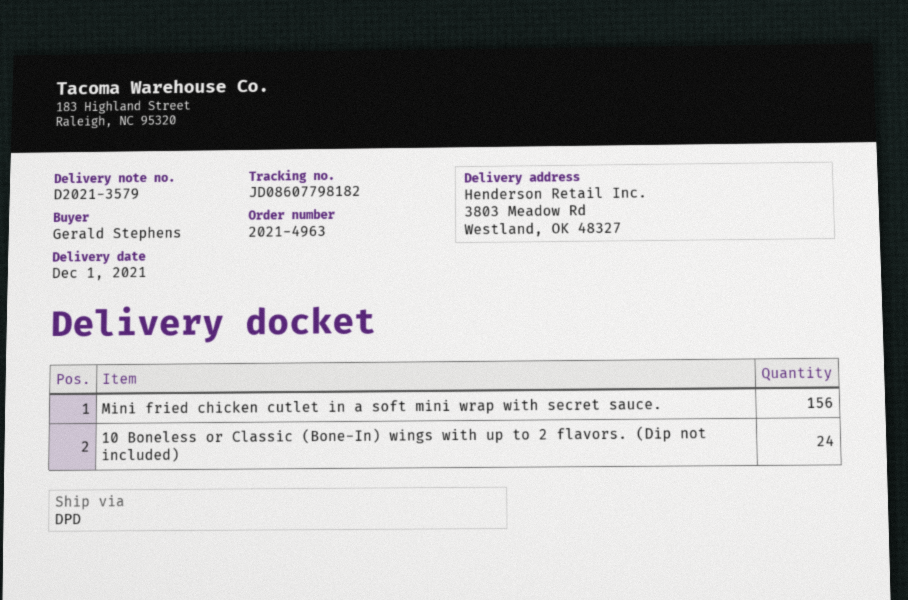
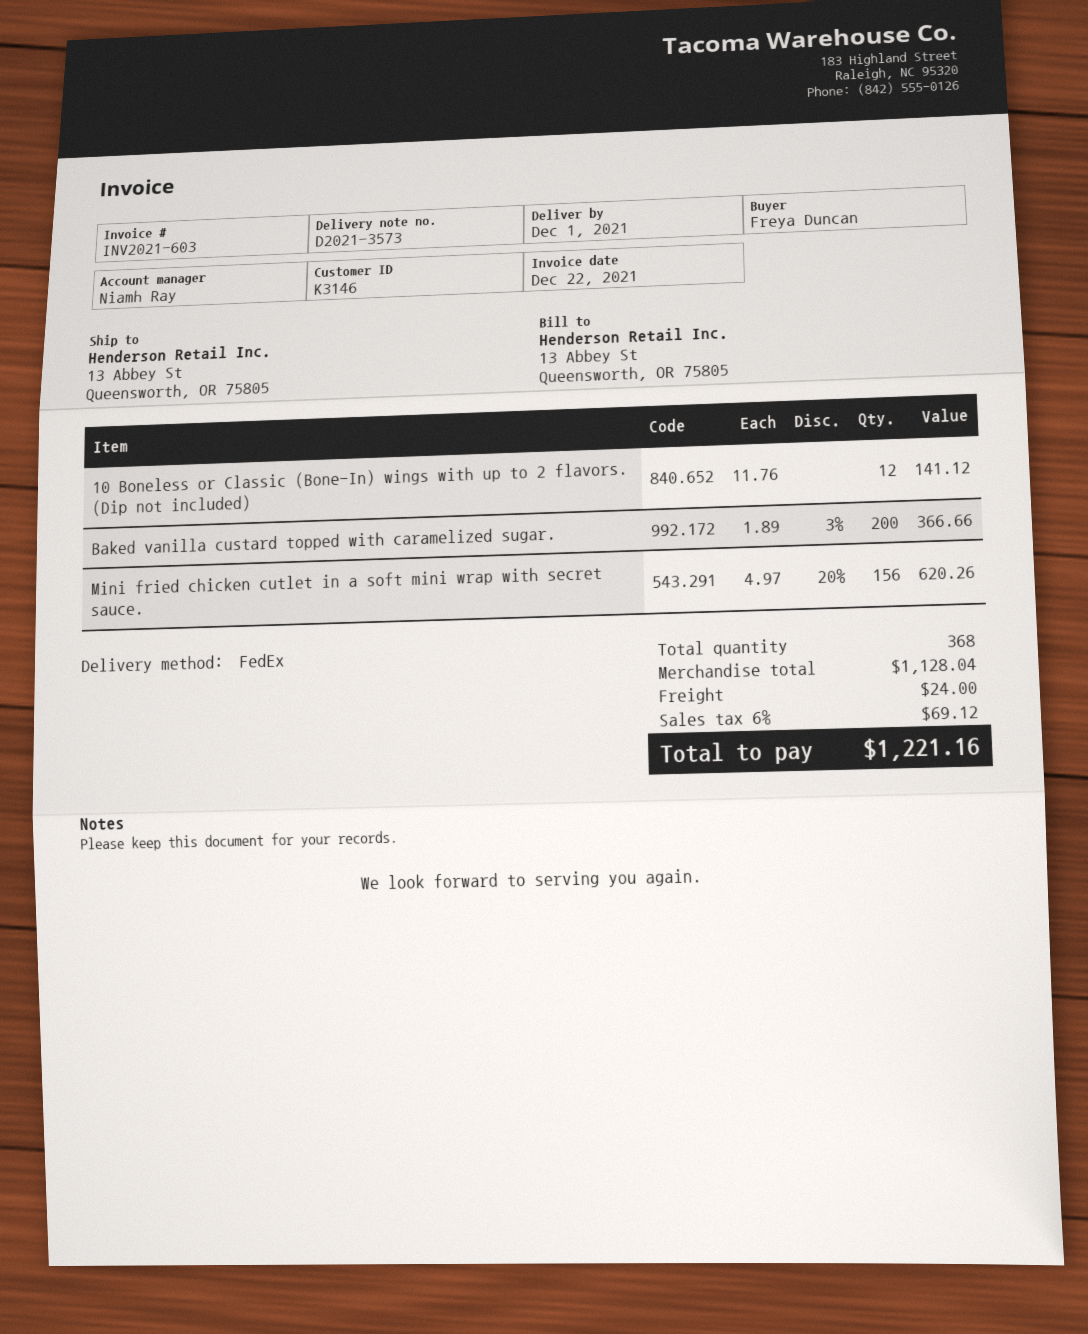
delivery note number: D2021-3579 -> D2021-3573
ordered by: Gerald Stephens -> Freya Duncan
shipping method: DPD -> FedEx
ship to: 3803 Meadow Rd, Westland, OK 48327 -> 13 Abbey St, Queensworth, OR 75805
10 Boneless or Classic (Bone-In) wings with up to 2 flavors. (Dip not included): 24 -> 12
Baked vanilla custard topped with caramelized sugar.: none -> 200

